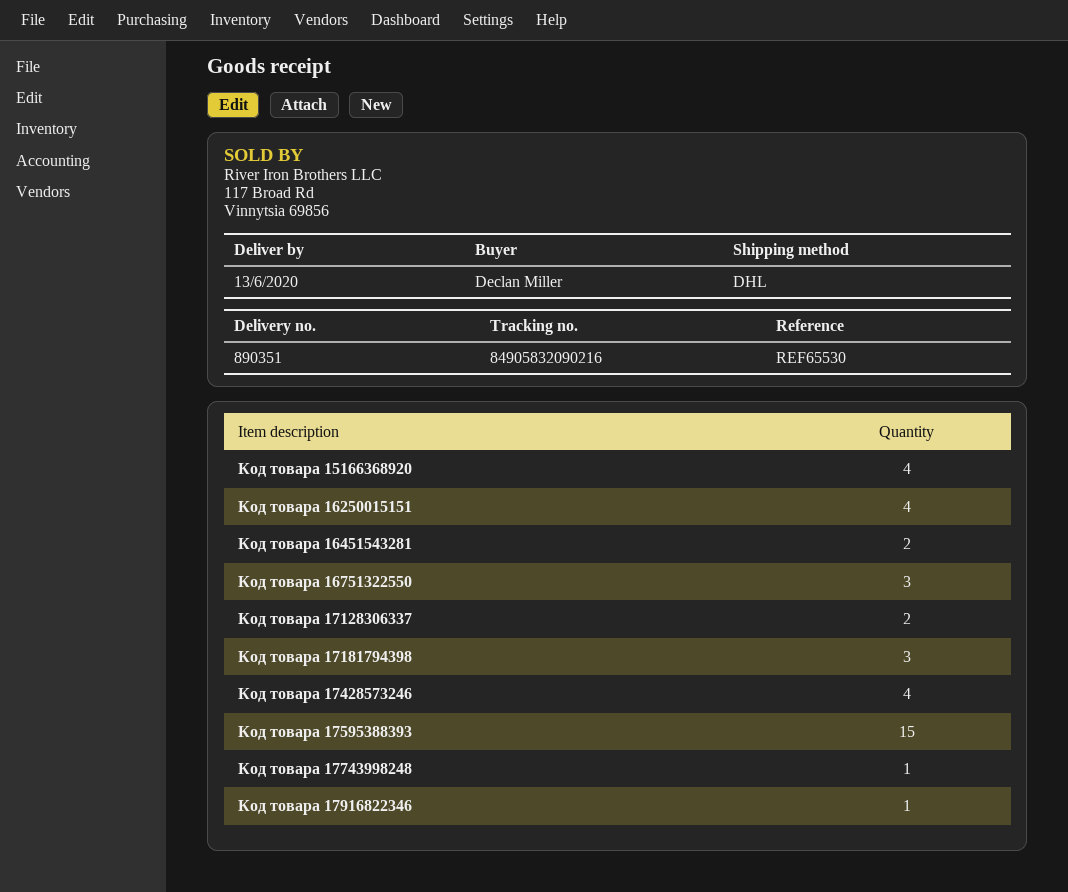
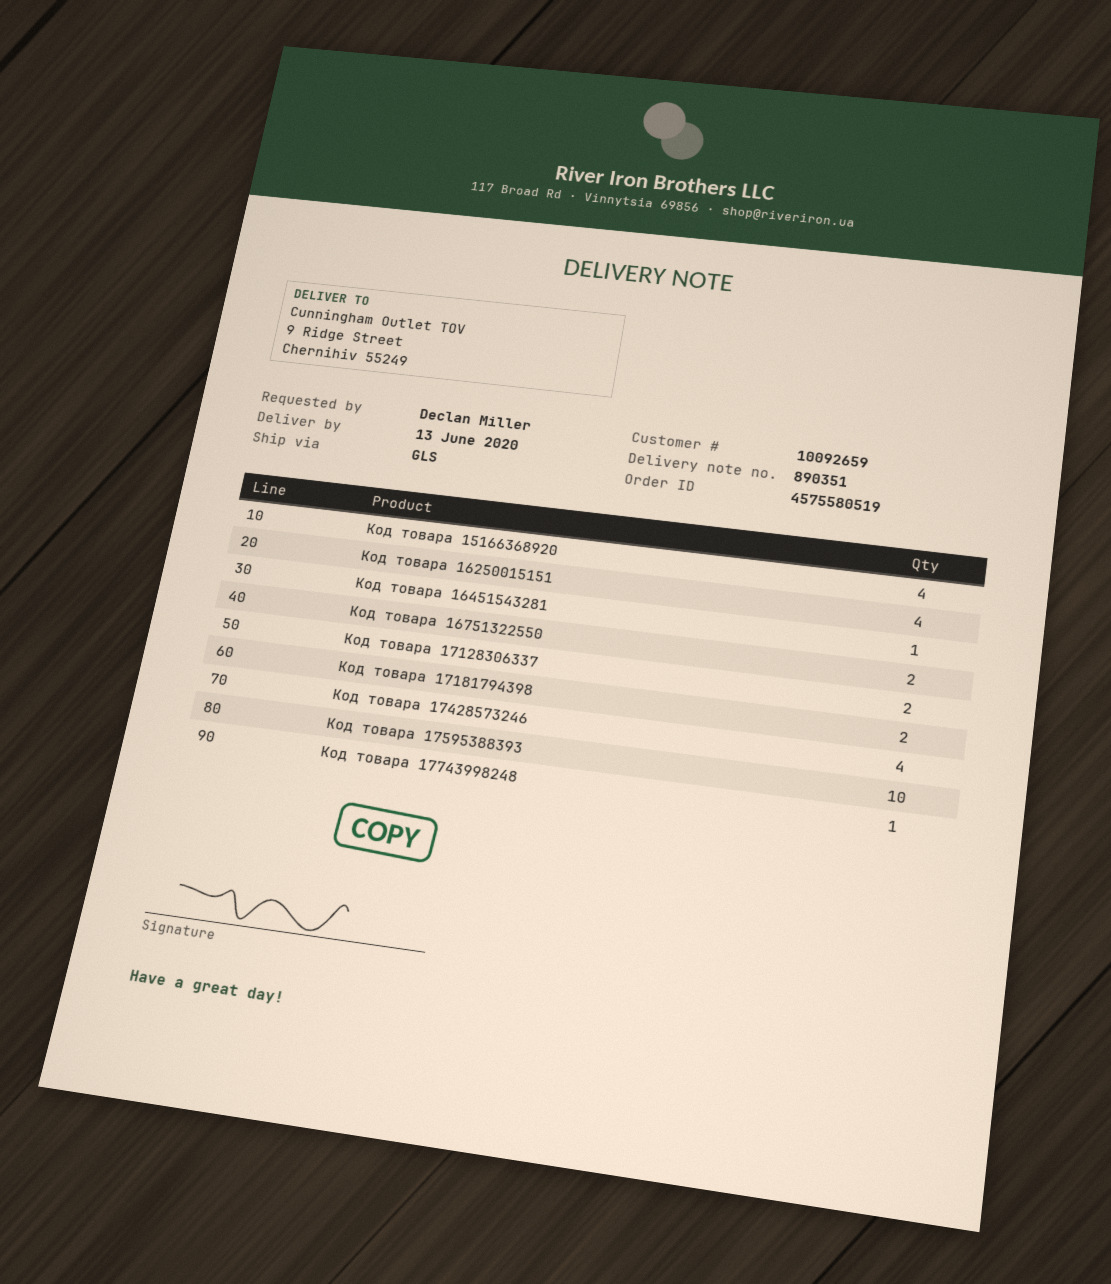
shipping method: DHL -> GLS
Код товара 16451543281: 2 -> 1
Код товара 16751322550: 3 -> 2
Код товара 17181794398: 3 -> 2
Код товара 17595388393: 15 -> 10
Код товара 17916822346: 1 -> none

